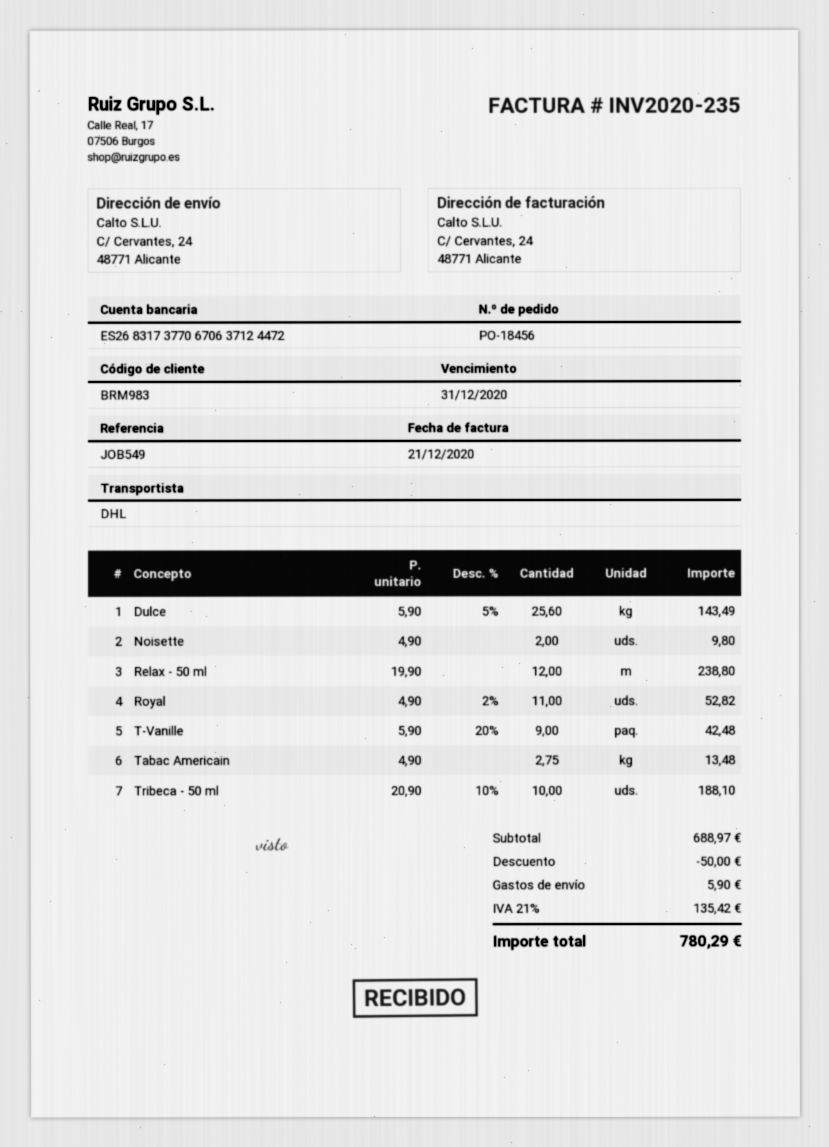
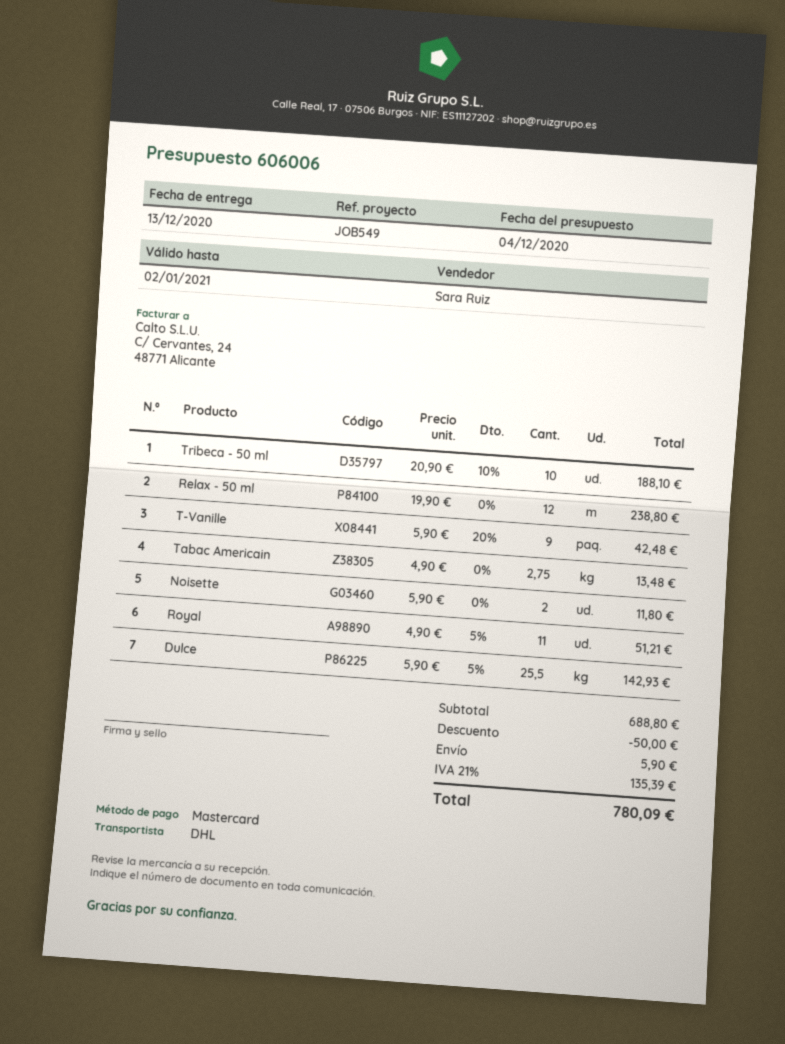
Dulce: 25.6 x 5.90 - 5% = 143.49 -> 25.5 x 5.90 - 5% = 142.93
Noisette: 2 x 4.90 = 9.80 -> 2 x 5.90 = 11.80
Royal: 11 x 4.90 - 2% = 52.82 -> 11 x 4.90 - 5% = 51.21
subtotal: 688.97 -> 688.80
tax: 21% = 135.42 -> 21% = 135.39
total: 780.29 -> 780.09

